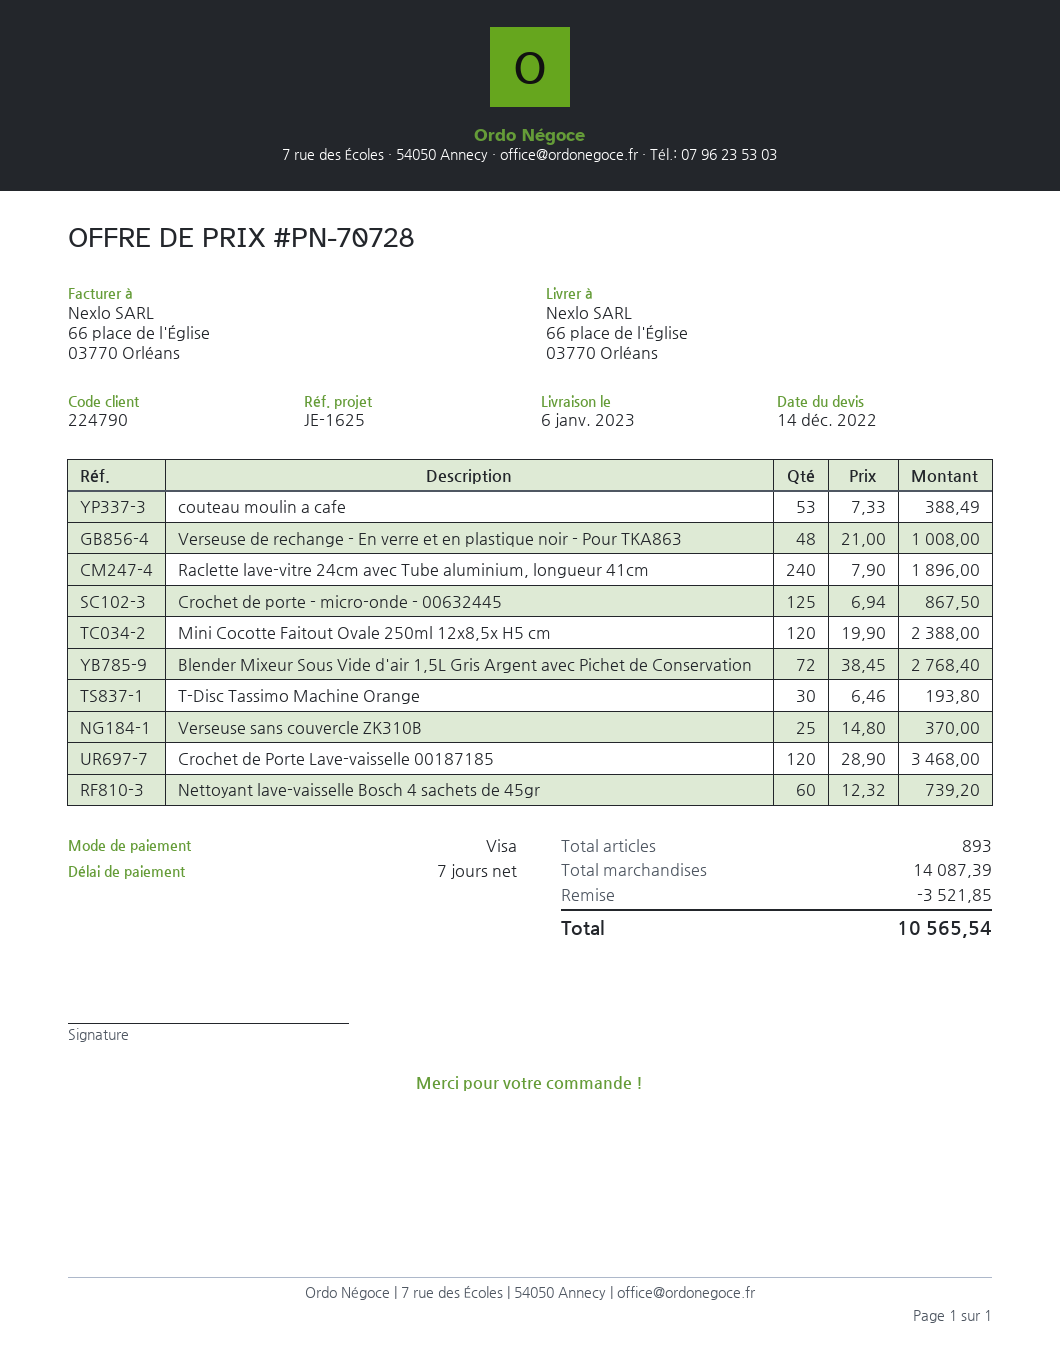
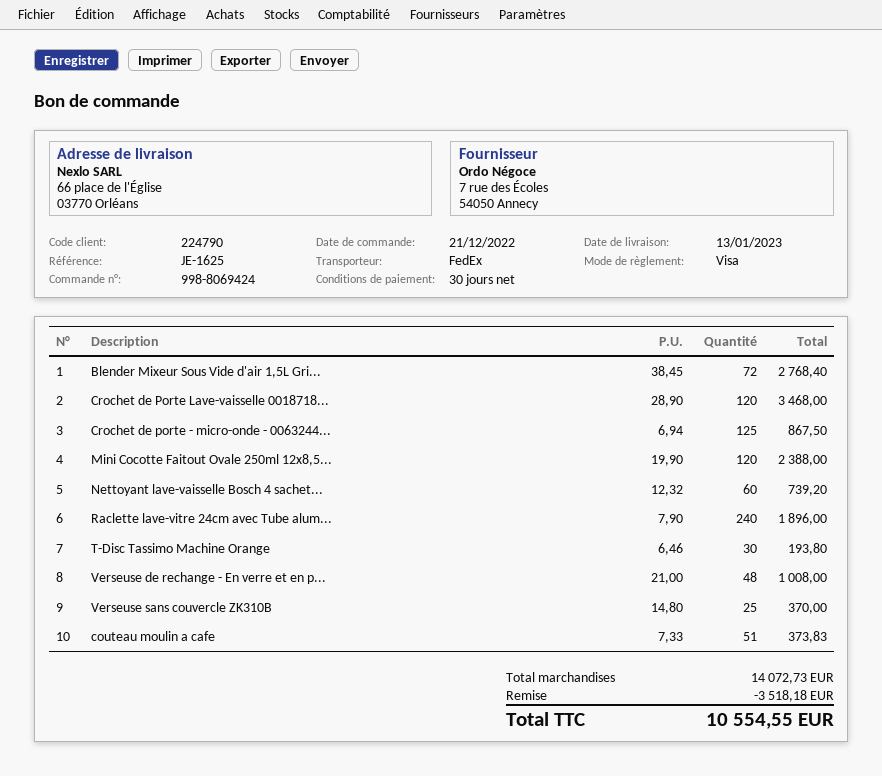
delivery date: 2023-01-06 -> 2023-01-13
payment terms: 7 days -> 30 days
couteau moulin a cafe: 53 x 7.33 = 388.49 -> 51 x 7.33 = 373.83
subtotal: 14087.39 -> 14072.73
discount: 3521.85 -> 3518.18
total: 10565.54 -> 10554.55

